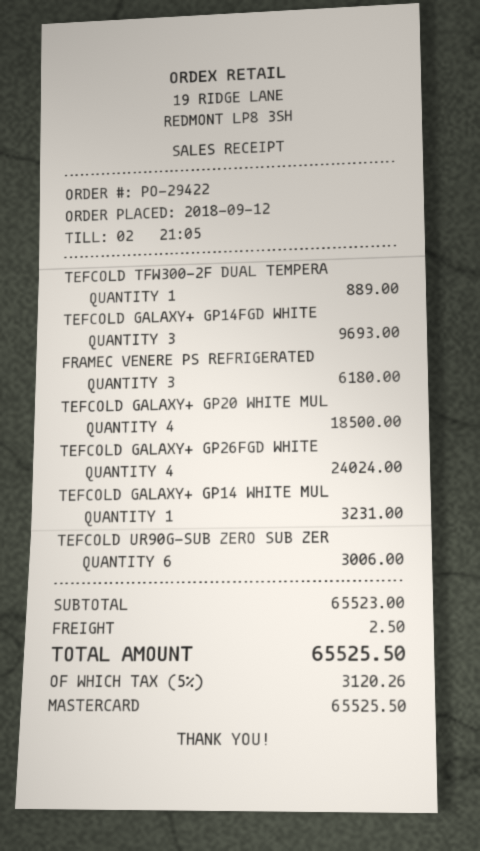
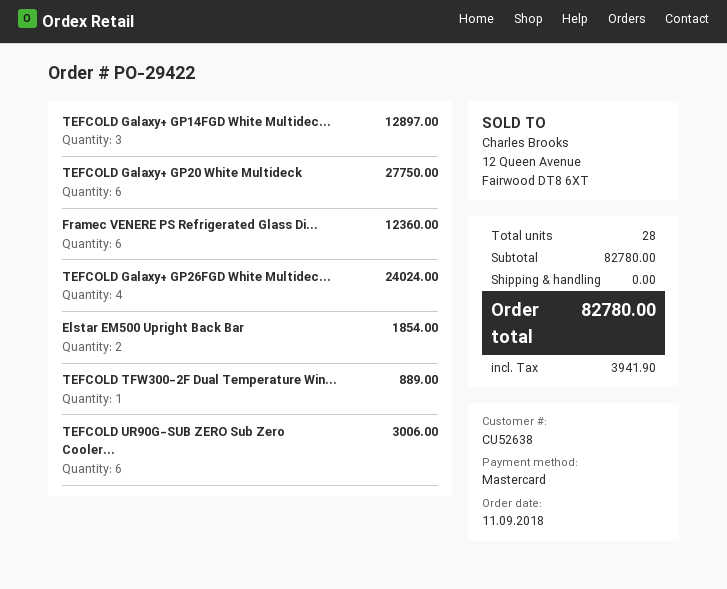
order date: 2018-09-12 -> 2018-09-11
TEFCOLD GALAXY+ GP14FGD WHITE: 3 for 9693.00 -> 3 for 12897.00
FRAMEC VENERE PS REFRIGERATED: 3 for 6180.00 -> 6 for 12360.00
TEFCOLD GALAXY+ GP20 WHITE MUL: 4 for 18500.00 -> 6 for 27750.00
TEFCOLD GALAXY+ GP14 WHITE MUL: 1 for 3231.00 -> none
Elstar EM500 Upright Back Bar: none -> 2 for 1854.00
subtotal: 65523.00 -> 82780.00
shipping: 2.50 -> 0.00
tax: 3120.26 -> 3941.90
total: 65525.50 -> 82780.00

